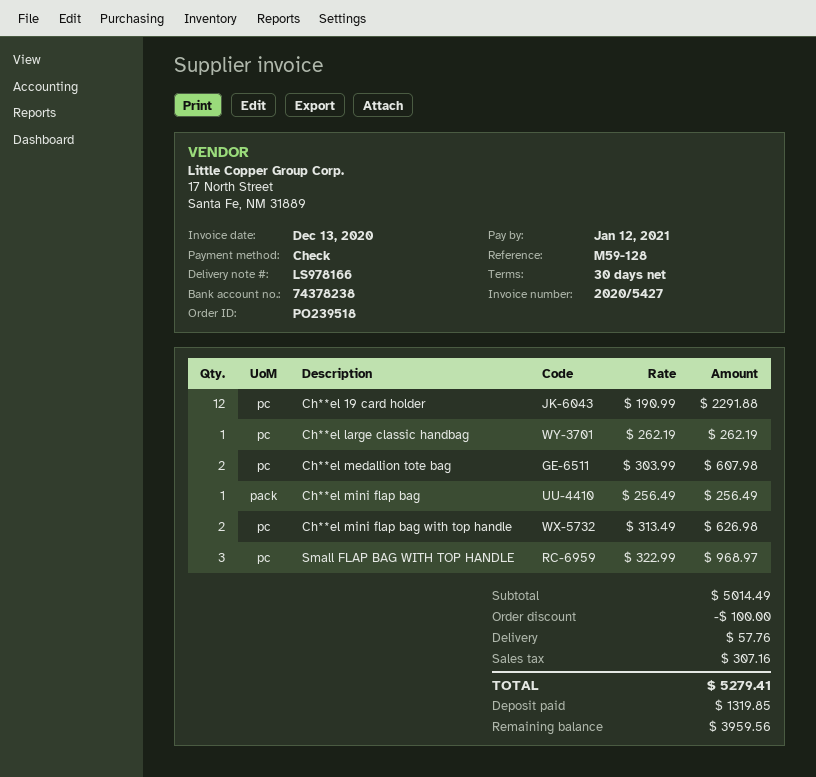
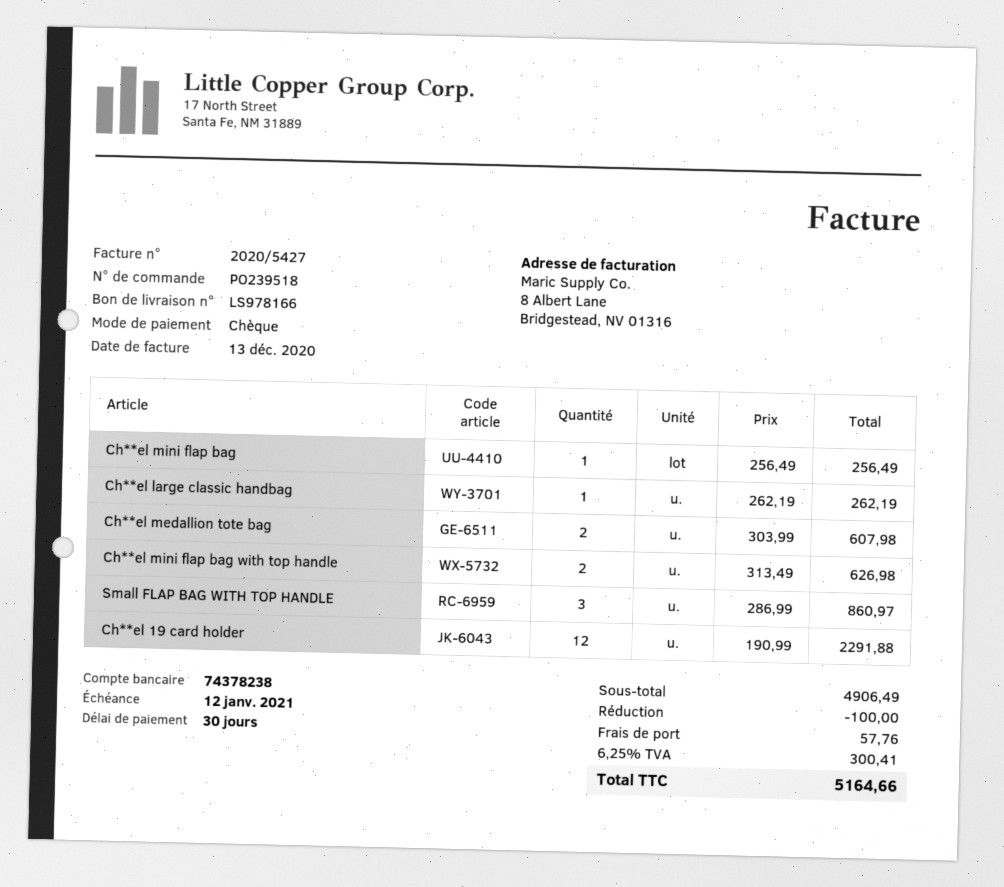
Small FLAP BAG WITH TOP HANDLE: 3 x 322.99 = 968.97 -> 3 x 286.99 = 860.97
subtotal: 5014.49 -> 4906.49
tax: 307.16 -> 300.41
total: 5279.41 -> 5164.66

